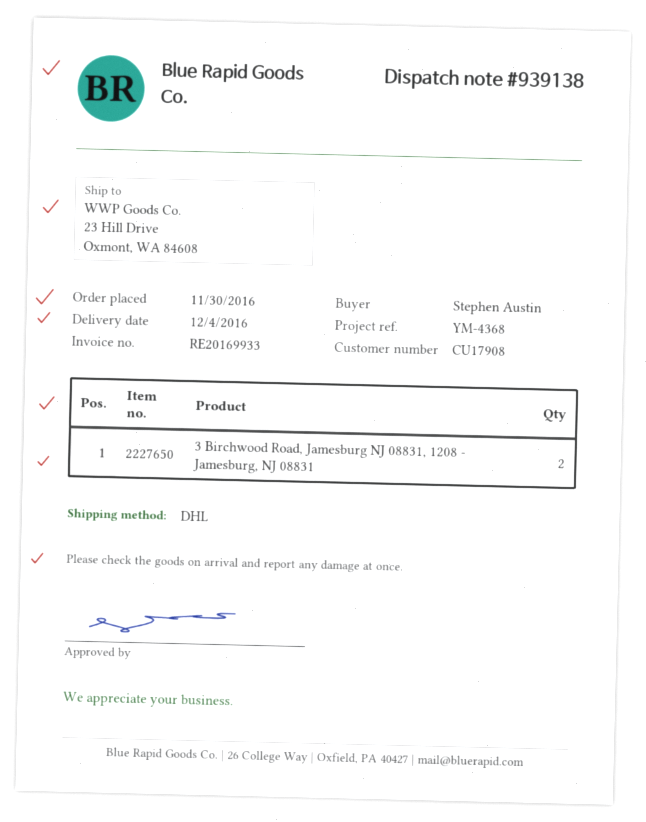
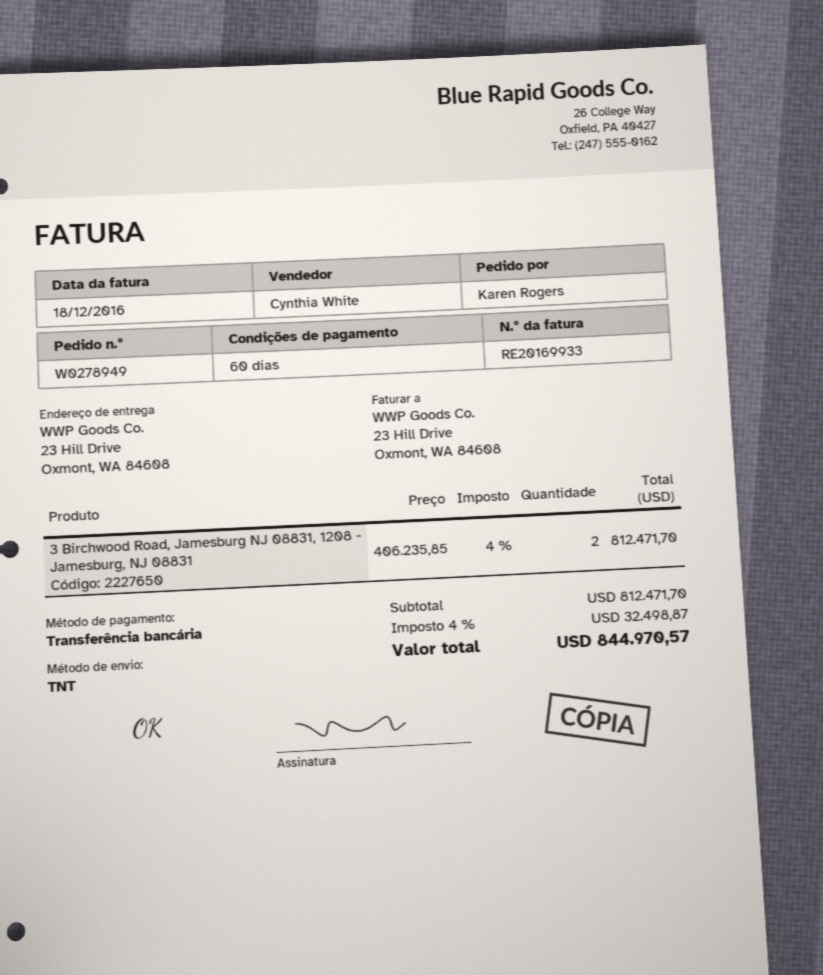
ordered by: Stephen Austin -> Karen Rogers
shipping method: DHL -> TNT

